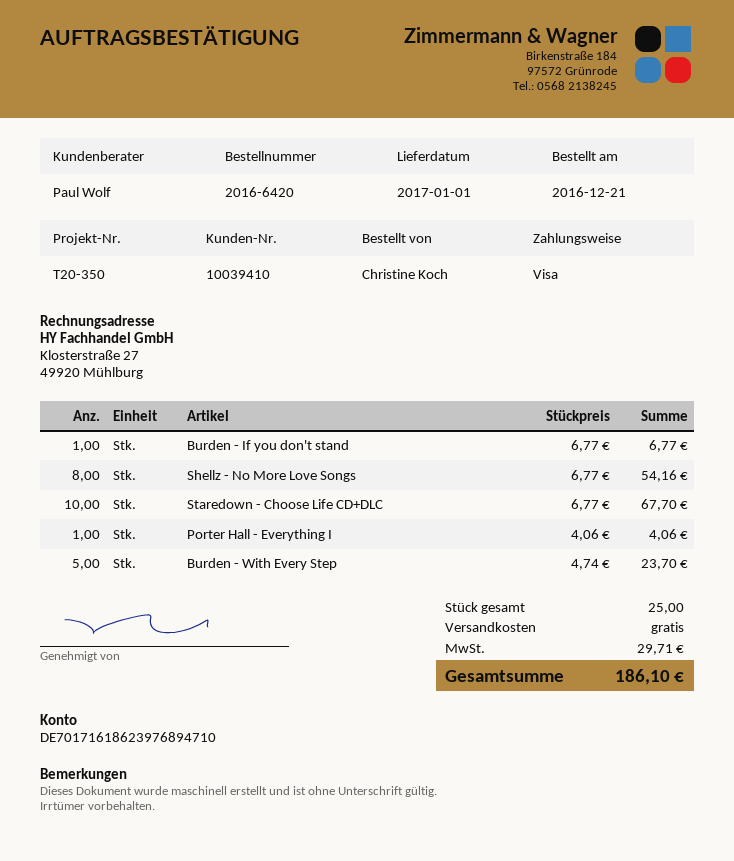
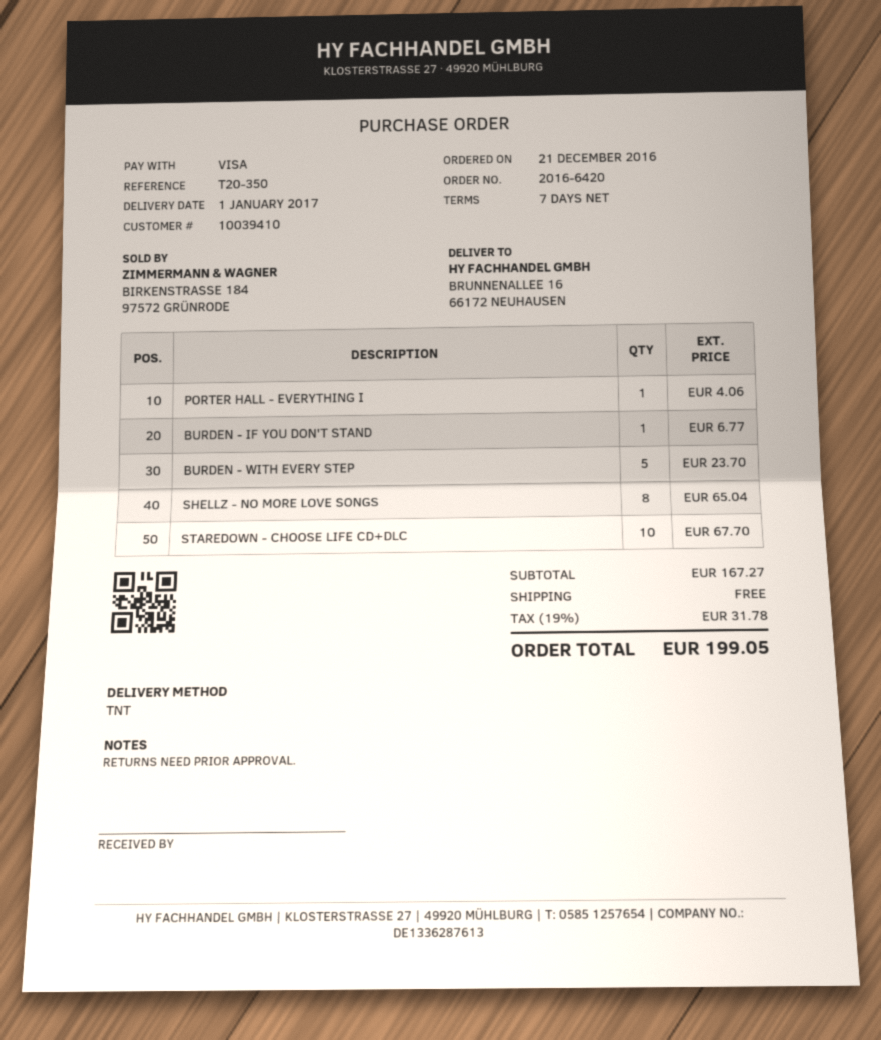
Shellz - No More Love Songs: 8 for 54.16 -> 8 for 65.04
tax: 29.71 -> 31.78
total: 186.10 -> 199.05

